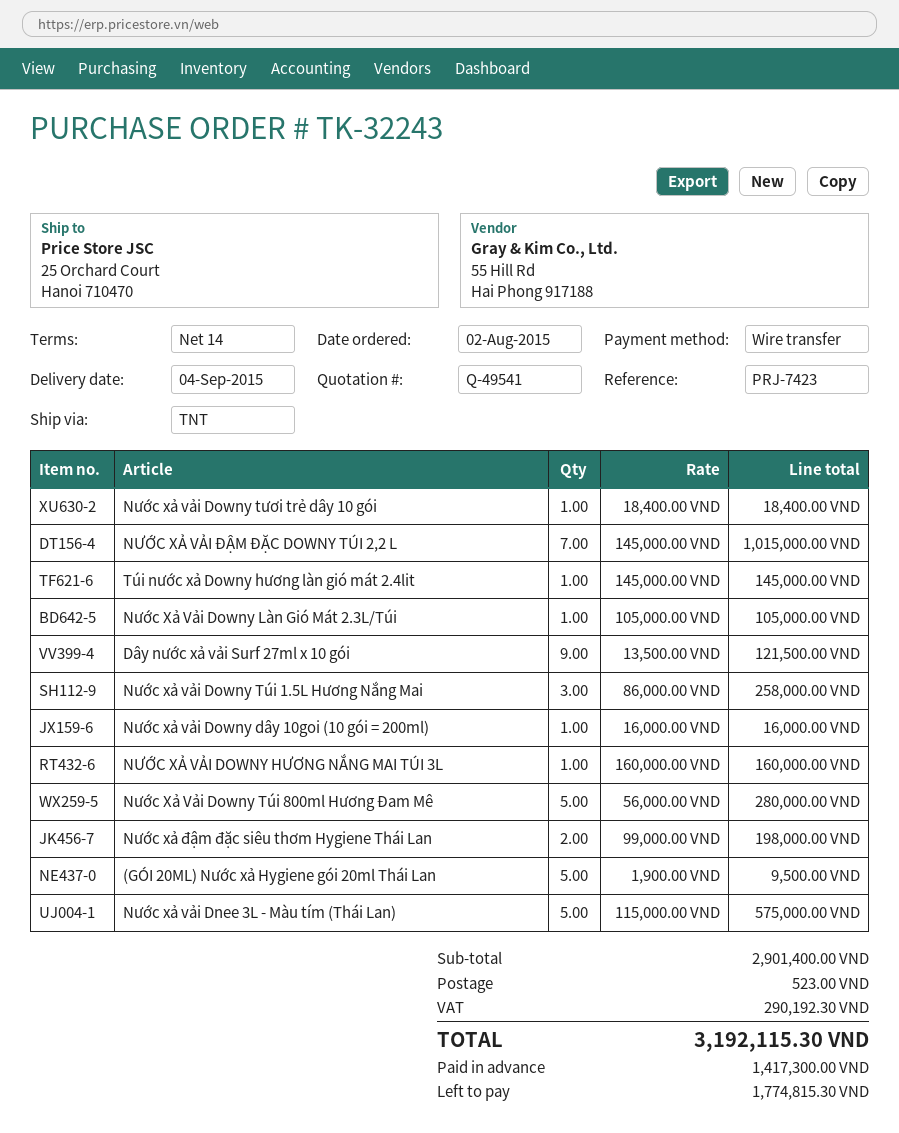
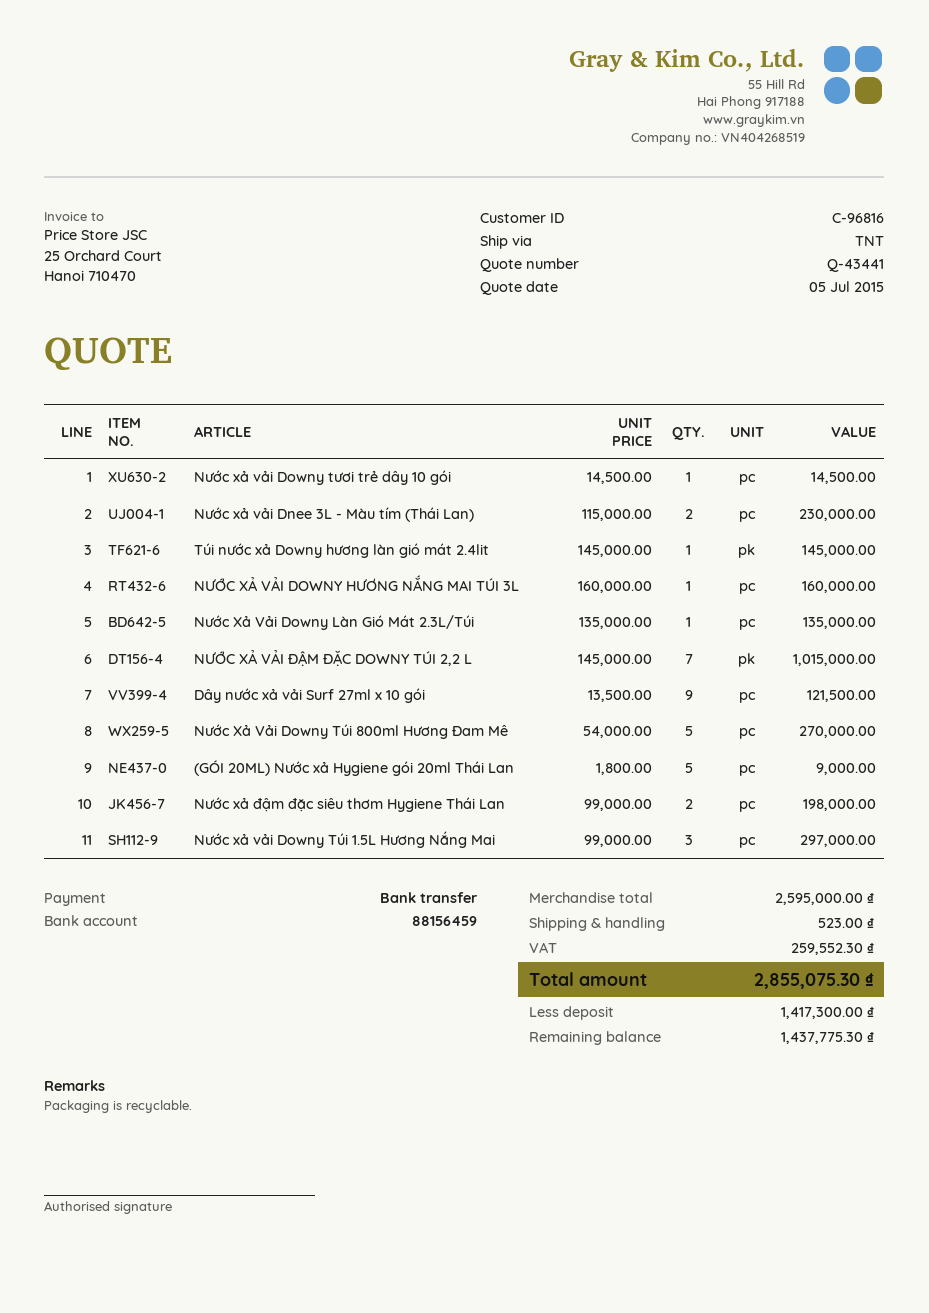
quote number: Q-49541 -> Q-43441
Nước xả vải Downy tươi trẻ dây 10 gói: 1 x 18400.00 = 18400.00 -> 1 x 14500.00 = 14500.00
Nước Xả Vải Downy Làn Gió Mát 2.3L/Túi: 1 x 105000.00 = 105000.00 -> 1 x 135000.00 = 135000.00
Nước xả vải Downy Túi 1.5L Hương Nắng Mai: 3 x 86000.00 = 258000.00 -> 3 x 99000.00 = 297000.00
Nước xả vải Downy dây 10goi (10 gói = 200ml): 1 x 16000.00 = 16000.00 -> none
Nước Xả Vải Downy Túi 800ml Hương Đam Mê: 5 x 56000.00 = 280000.00 -> 5 x 54000.00 = 270000.00
(GÓI 20ML) Nước xả Hygiene gói 20ml Thái Lan: 5 x 1900.00 = 9500.00 -> 5 x 1800.00 = 9000.00
Nước xả vải Dnee 3L - Màu tím (Thái Lan): 5 x 115000.00 = 575000.00 -> 2 x 115000.00 = 230000.00
subtotal: 2901400.00 -> 2595000.00
tax: 290192.30 -> 259552.30
total: 3192115.30 -> 2855075.30
balance: 1774815.30 -> 1437775.30

